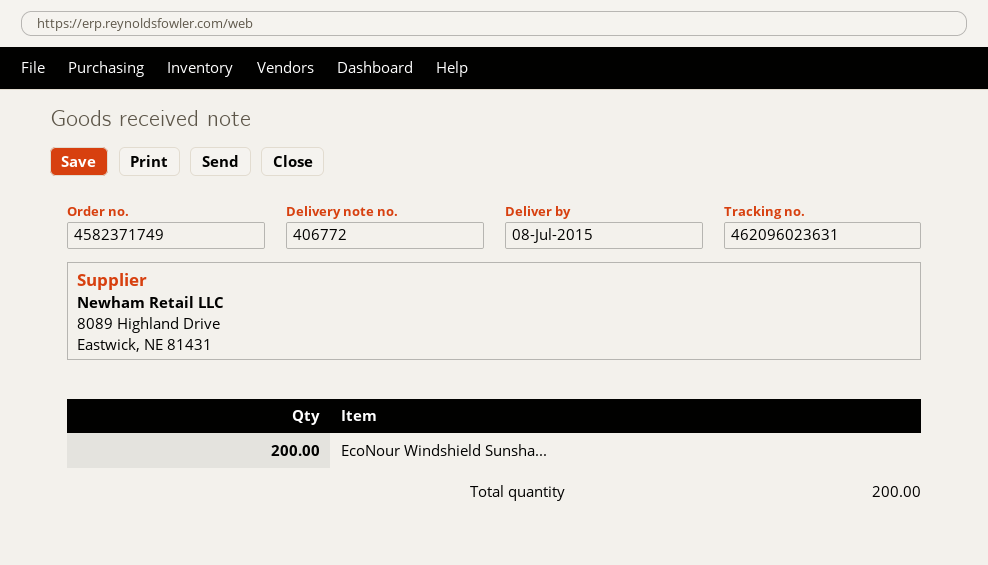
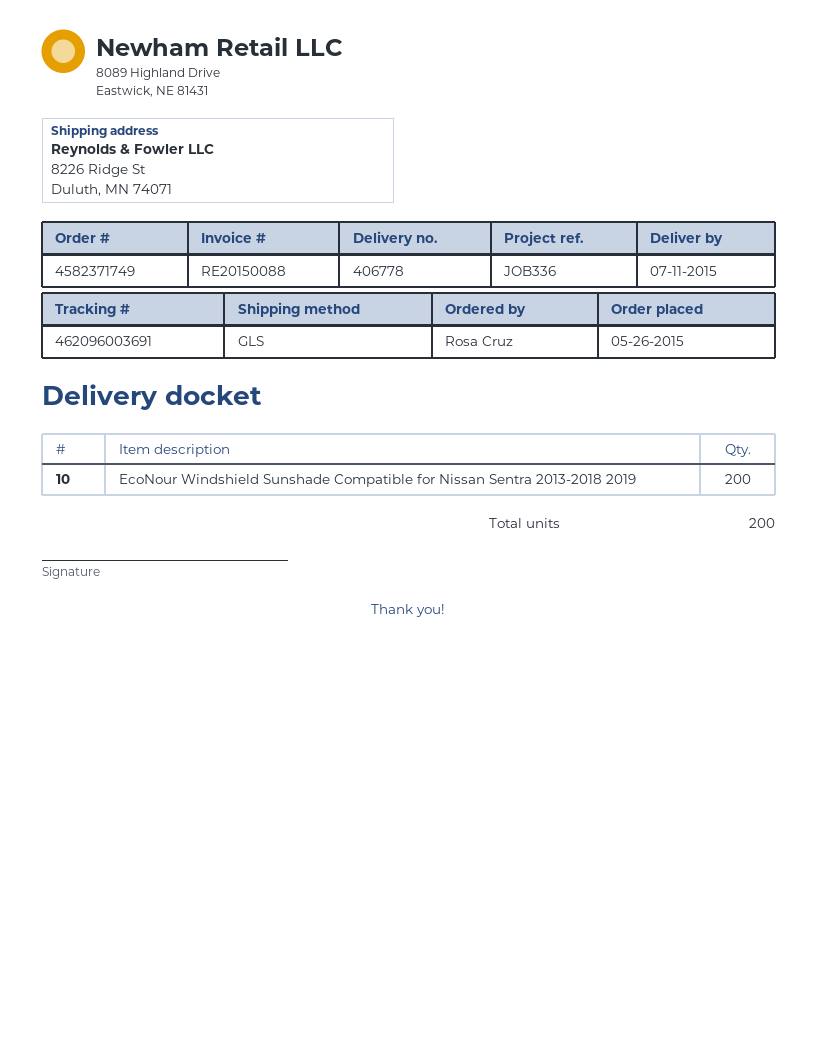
delivery note number: 406772 -> 406778
delivery date: 2015-07-08 -> 2015-07-11
tracking number: 462096023631 -> 462096003691

